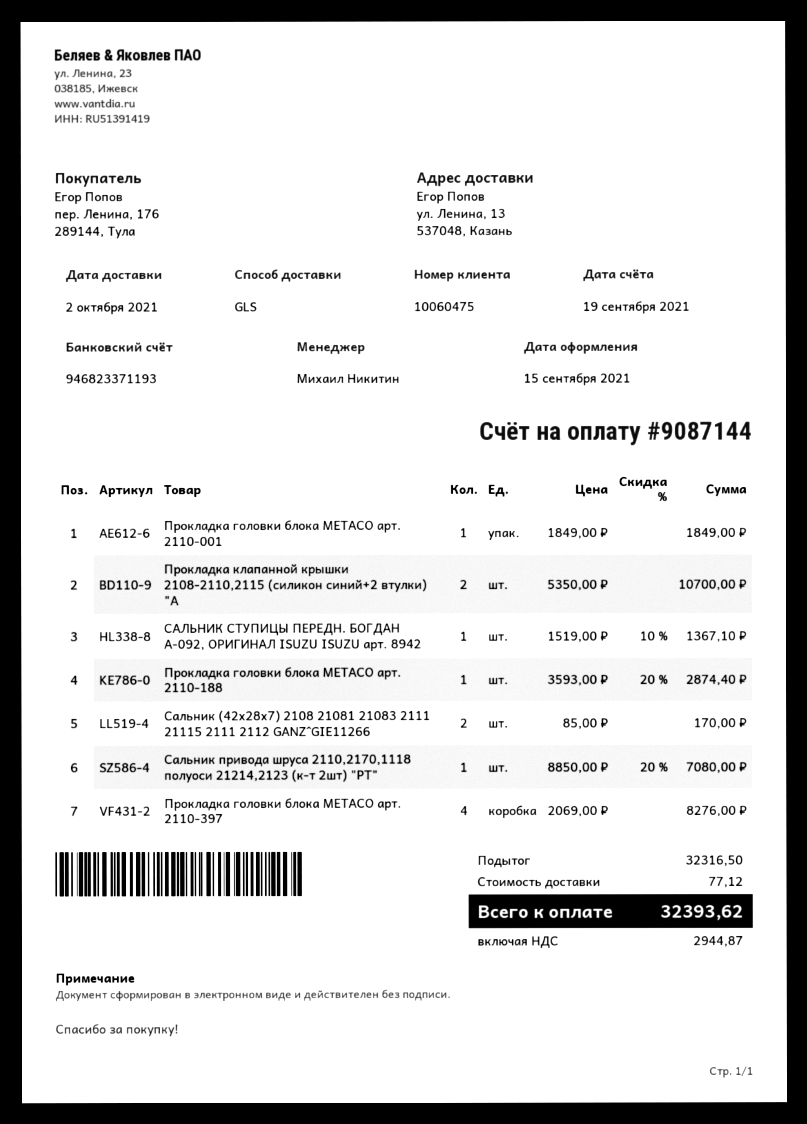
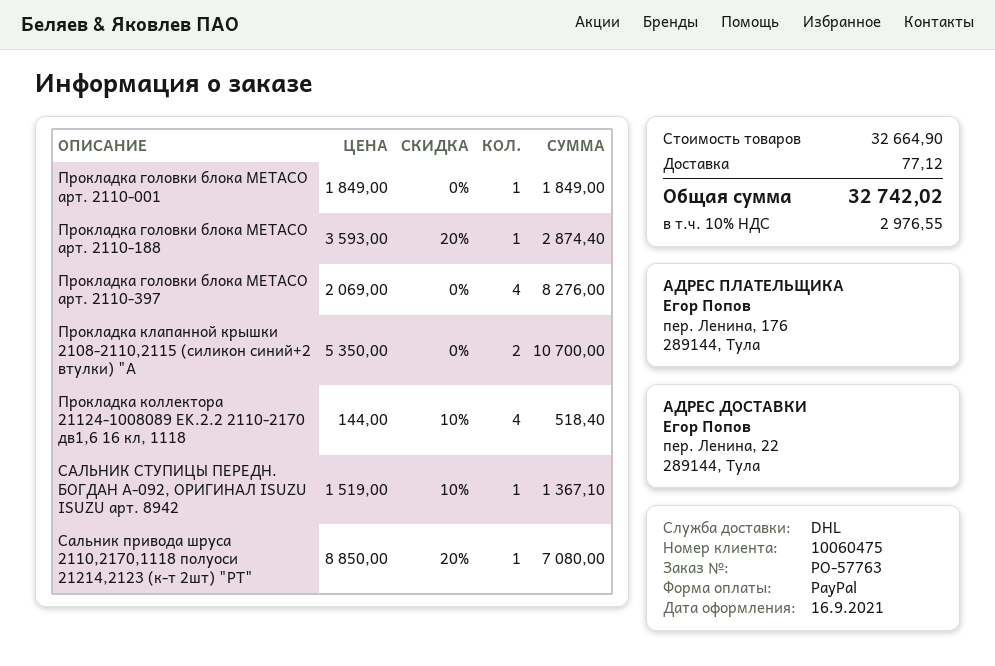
order date: 2021-09-15 -> 2021-09-16
shipping method: GLS -> DHL
ship to: ул. Ленина, 13, 537048, Казань -> пер. Ленина, 22, 289144, Тула
Сальник (42x28x7) 2108 21081 21083 2111 21115 2111 2112 GANZ^GIE11266: 2 x 85.00 = 170.00 -> none
Прокладка коллектора 21124-1008089 EK.2.2 2110-2170 дв1,6 16 кл, 1118: none -> 4 x 144.00 - 10% = 518.40
subtotal: 32316.50 -> 32664.90
tax: 2944.87 -> 2976.55
total: 32393.62 -> 32742.02

